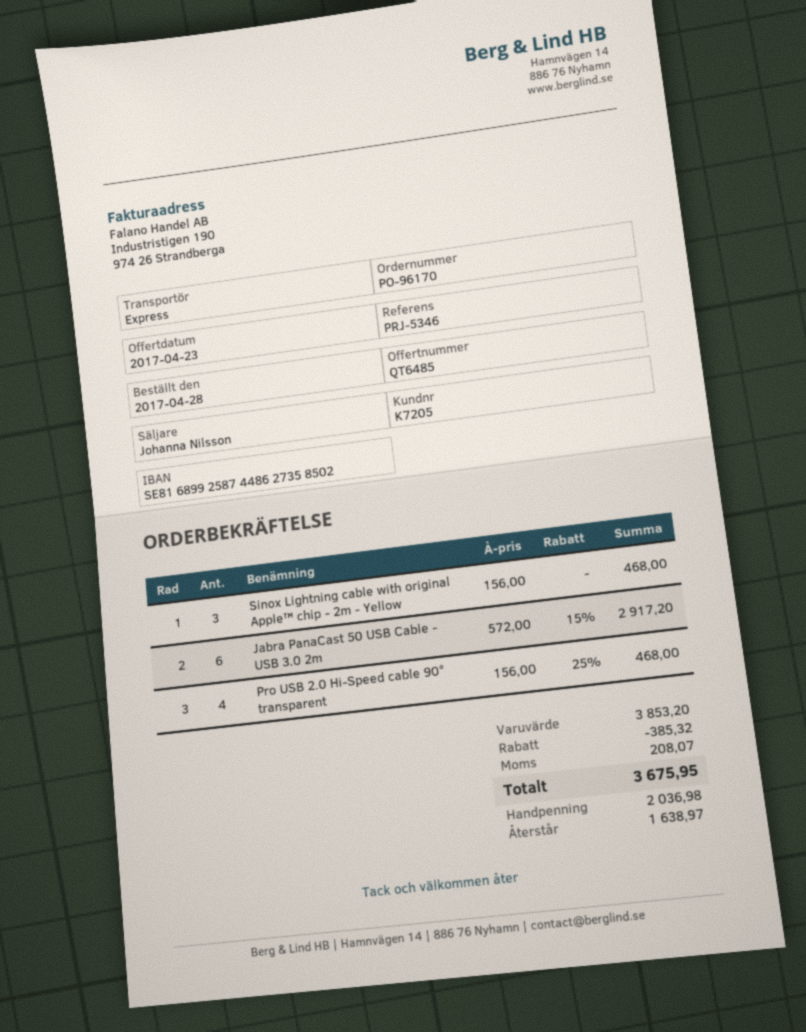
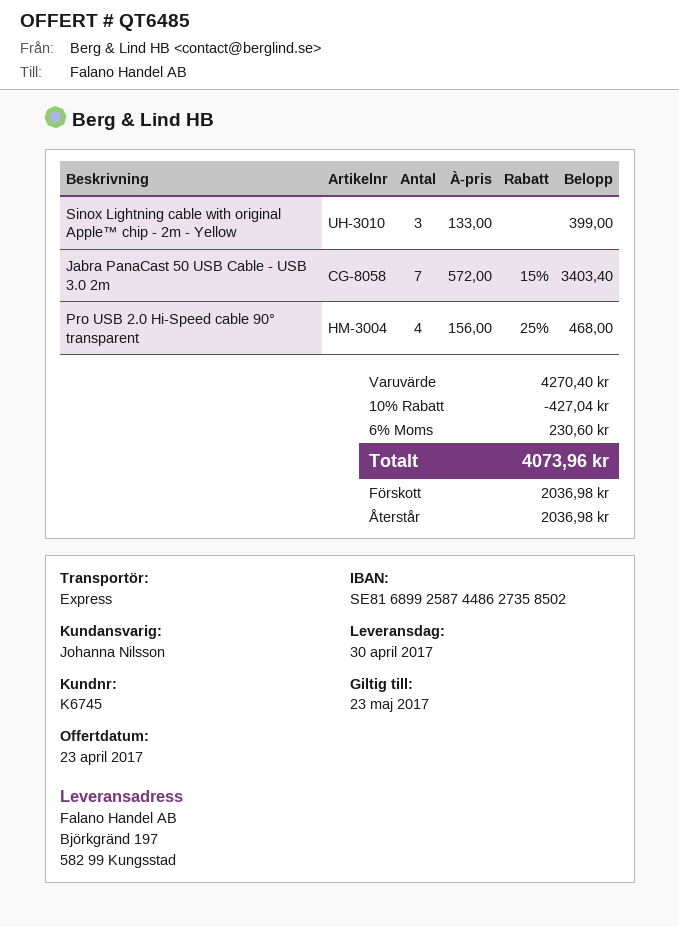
customer number: K7205 -> K6745
Sinox Lightning cable with original Apple™ chip - 2m - Yellow: 3 x 156.00 = 468.00 -> 3 x 133.00 = 399.00
Jabra PanaCast 50 USB Cable - USB 3.0 2m: 6 x 572.00 - 15% = 2917.20 -> 7 x 572.00 - 15% = 3403.40
subtotal: 3853.20 -> 4270.40
discount: 385.32 -> 427.04
tax: 208.07 -> 230.60
total: 3675.95 -> 4073.96
balance: 1638.97 -> 2036.98

